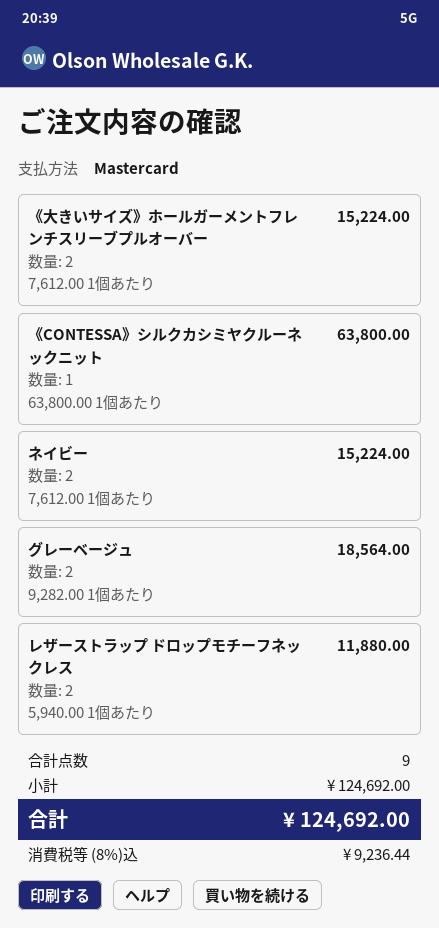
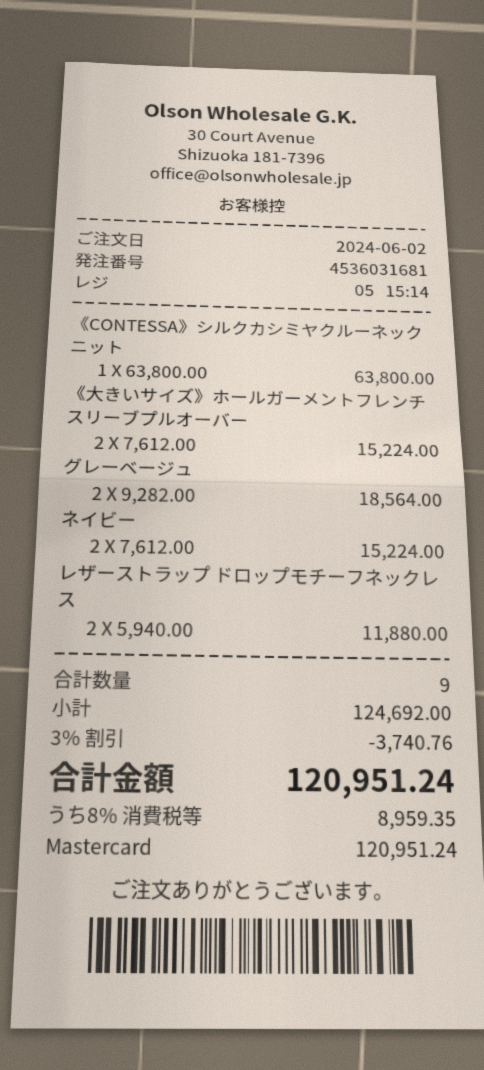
discount: none -> 3% = 3740.76
tax: 8% = 9236.44 -> 8% = 8959.35
total: 124692.00 -> 120951.24

